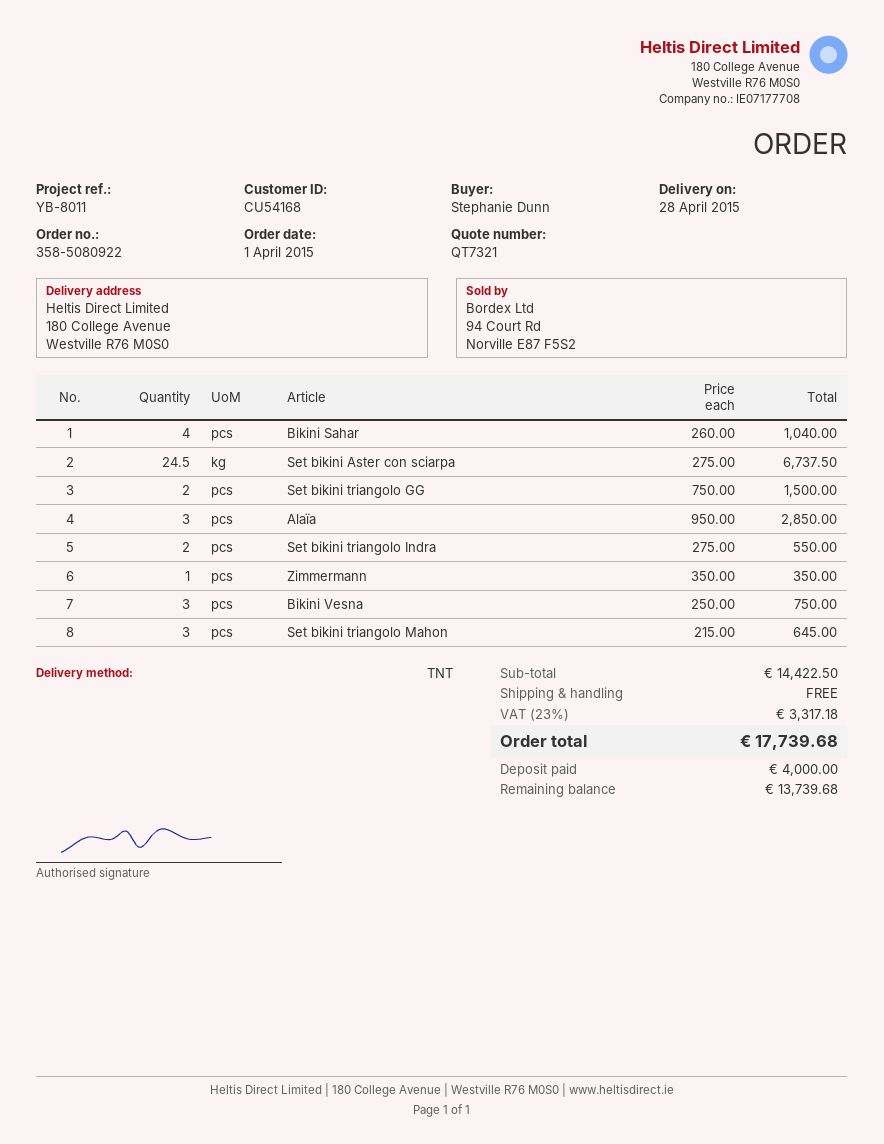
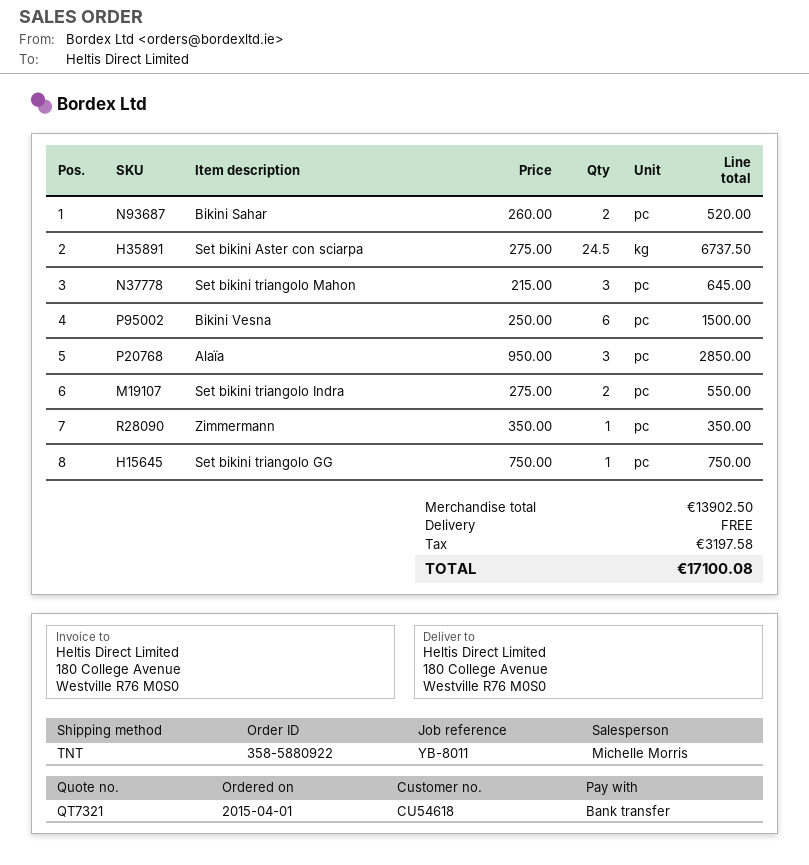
order number: 358-5080922 -> 358-5880922
customer number: CU54168 -> CU54618
Bikini Sahar: 4 x 260.00 = 1040.00 -> 2 x 260.00 = 520.00
Set bikini triangolo GG: 2 x 750.00 = 1500.00 -> 1 x 750.00 = 750.00
Bikini Vesna: 3 x 250.00 = 750.00 -> 6 x 250.00 = 1500.00
subtotal: 14422.50 -> 13902.50
tax: 3317.18 -> 3197.58
total: 17739.68 -> 17100.08

